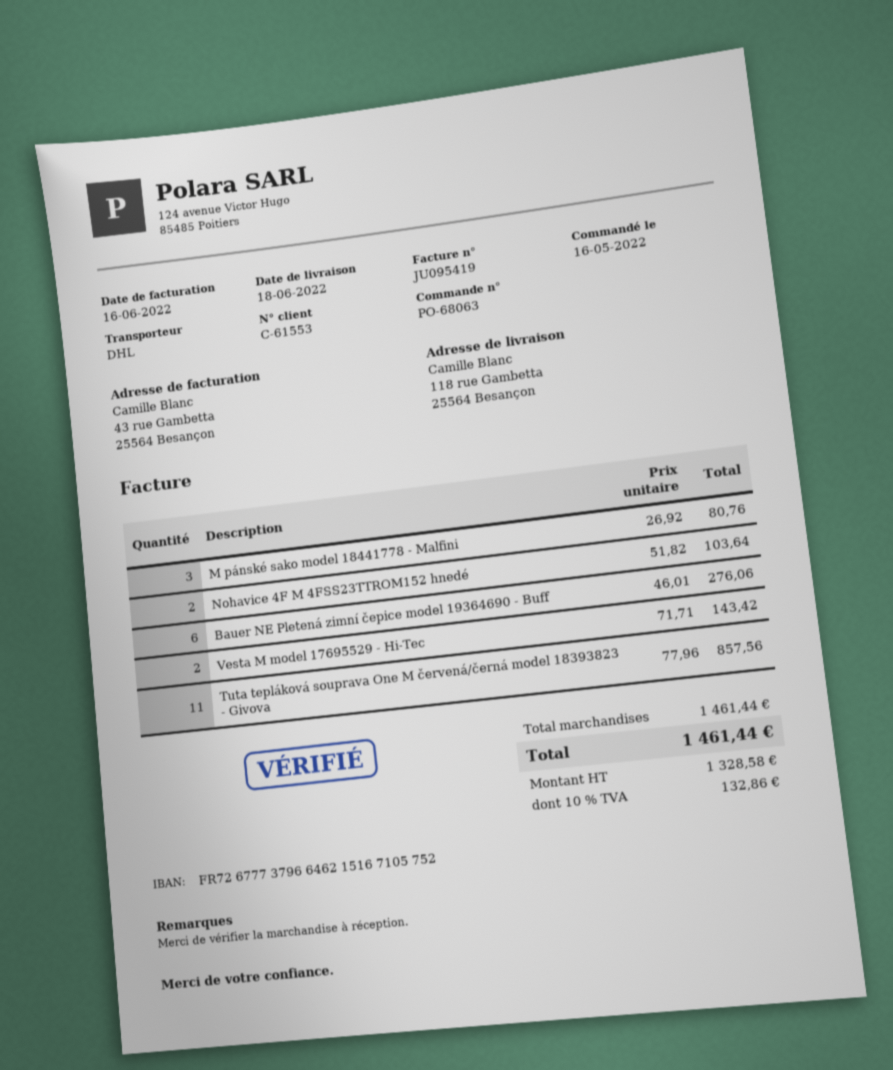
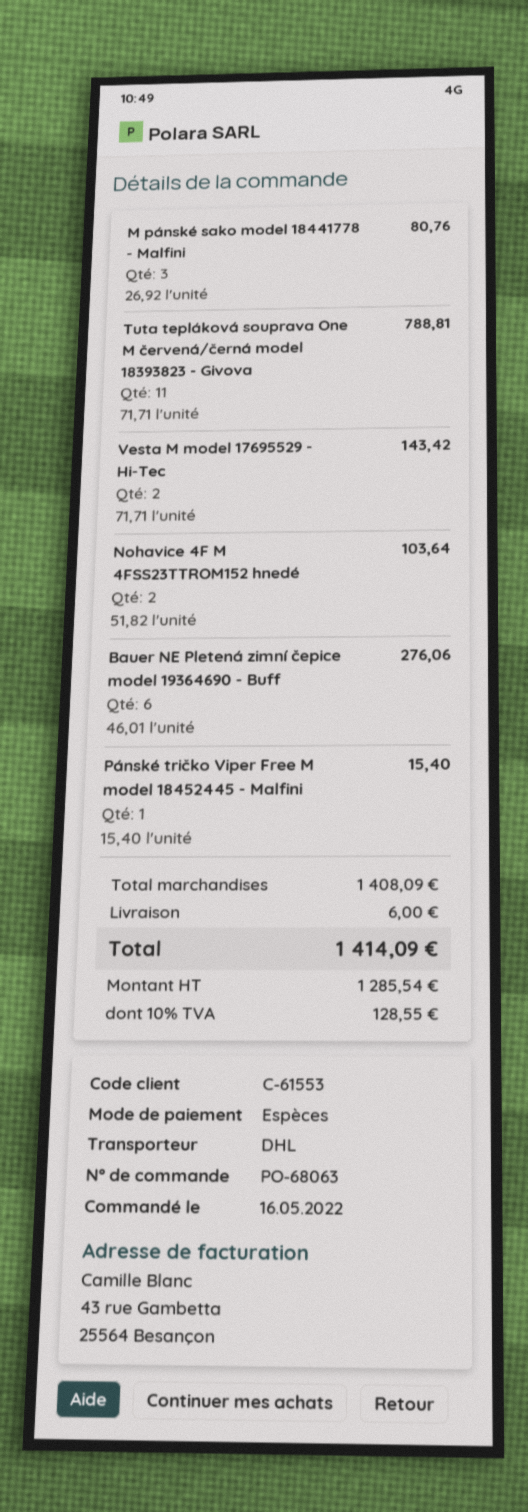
Tuta tepláková souprava One M červená/černá model 18393823 - Givova: 11 x 77.96 = 857.56 -> 11 x 71.71 = 788.81
Pánské tričko Viper Free M model 18452445 - Malfini: none -> 1 x 15.40 = 15.40
subtotal: 1461.44 -> 1408.09
shipping: none -> 6.00
net: 1328.58 -> 1285.54
tax: 10% = 132.86 -> 10% = 128.55
total: 1461.44 -> 1414.09

